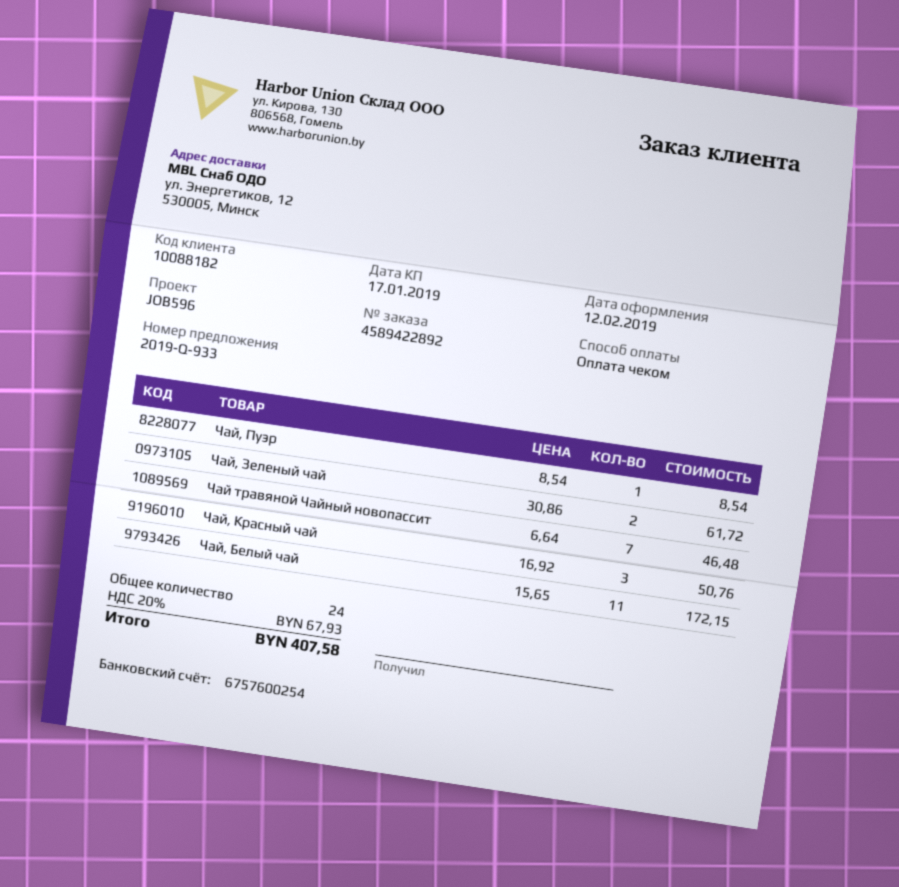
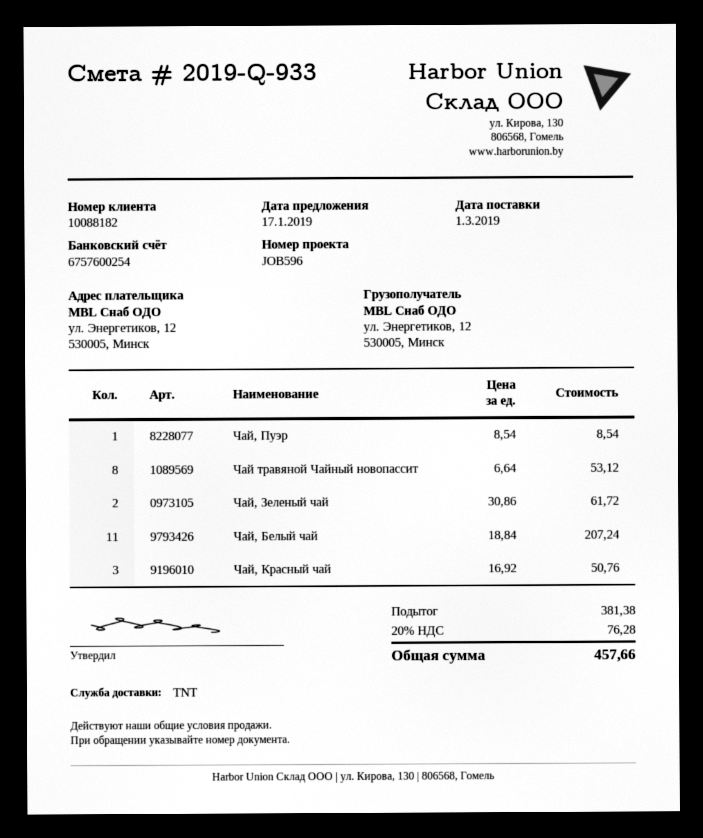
Чай травяной Чайный новопассит: 7 x 6.64 = 46.48 -> 8 x 6.64 = 53.12
Чай, Белый чай: 11 x 15.65 = 172.15 -> 11 x 18.84 = 207.24
tax: 20% = 67.93 -> 20% = 76.28
total: 407.58 -> 457.66

